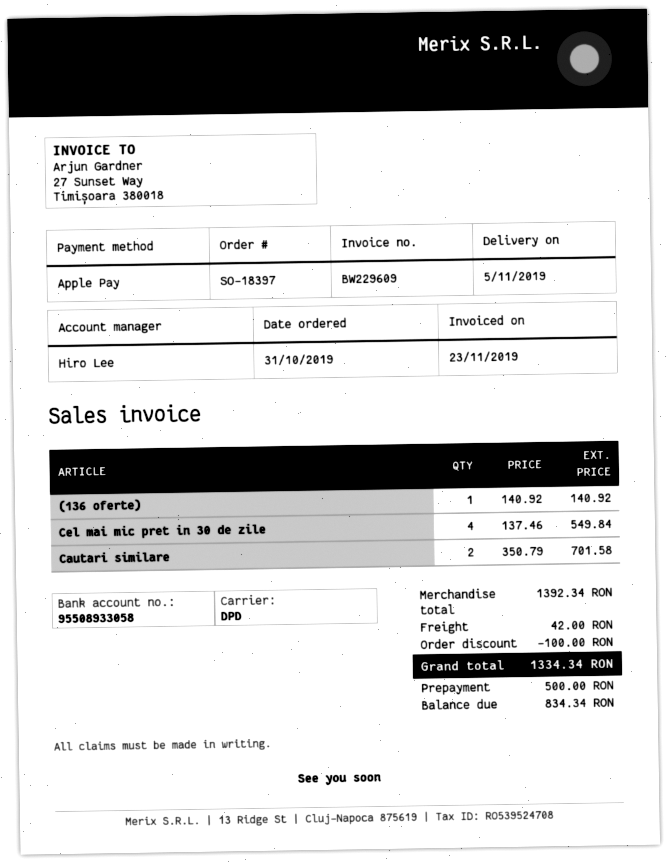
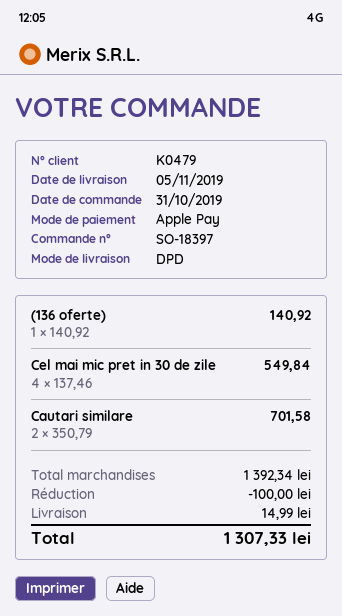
shipping: 42.00 -> 14.99
total: 1334.34 -> 1307.33

